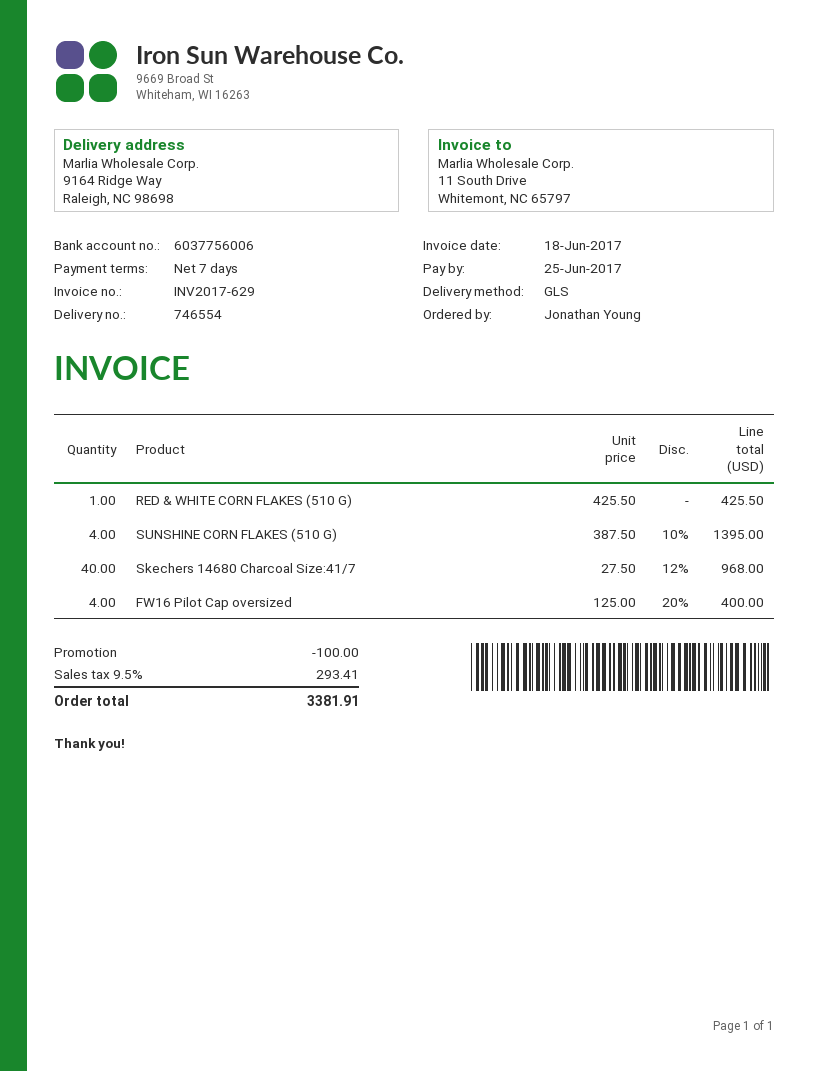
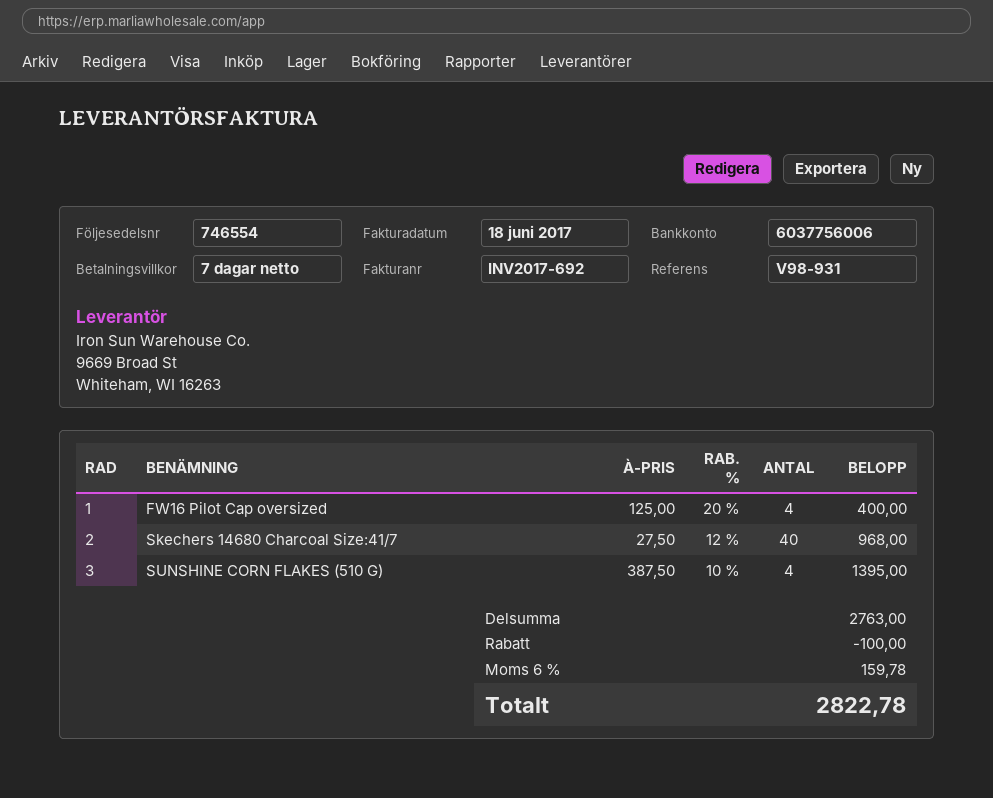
invoice number: INV2017-629 -> INV2017-692
RED & WHITE CORN FLAKES (510 G): 1 x 425.50 = 425.50 -> none
tax: 9.5% = 293.41 -> 6% = 159.78
total: 3381.91 -> 2822.78

